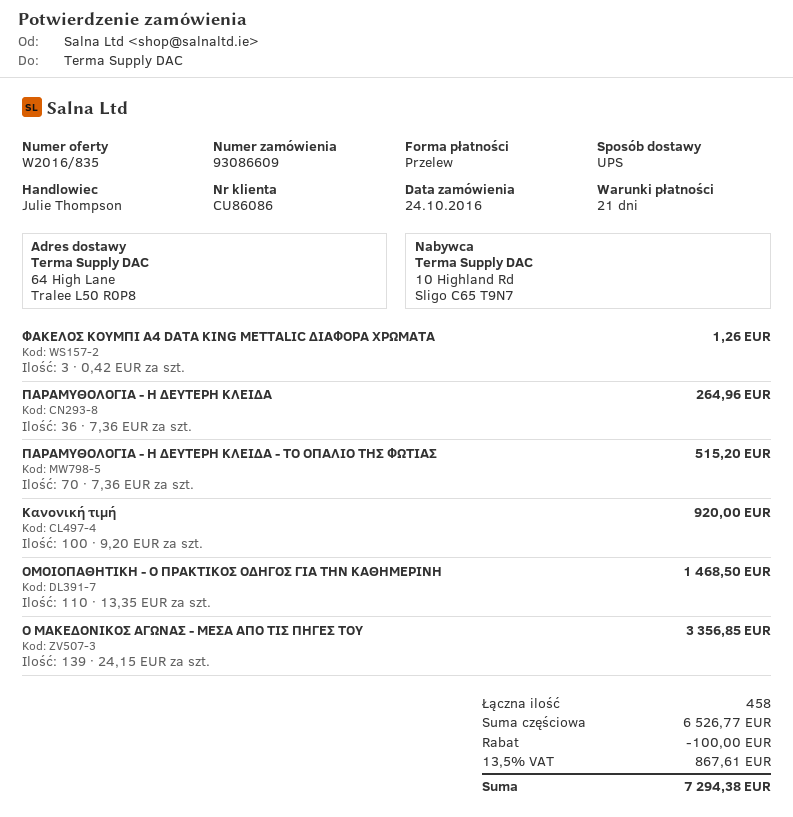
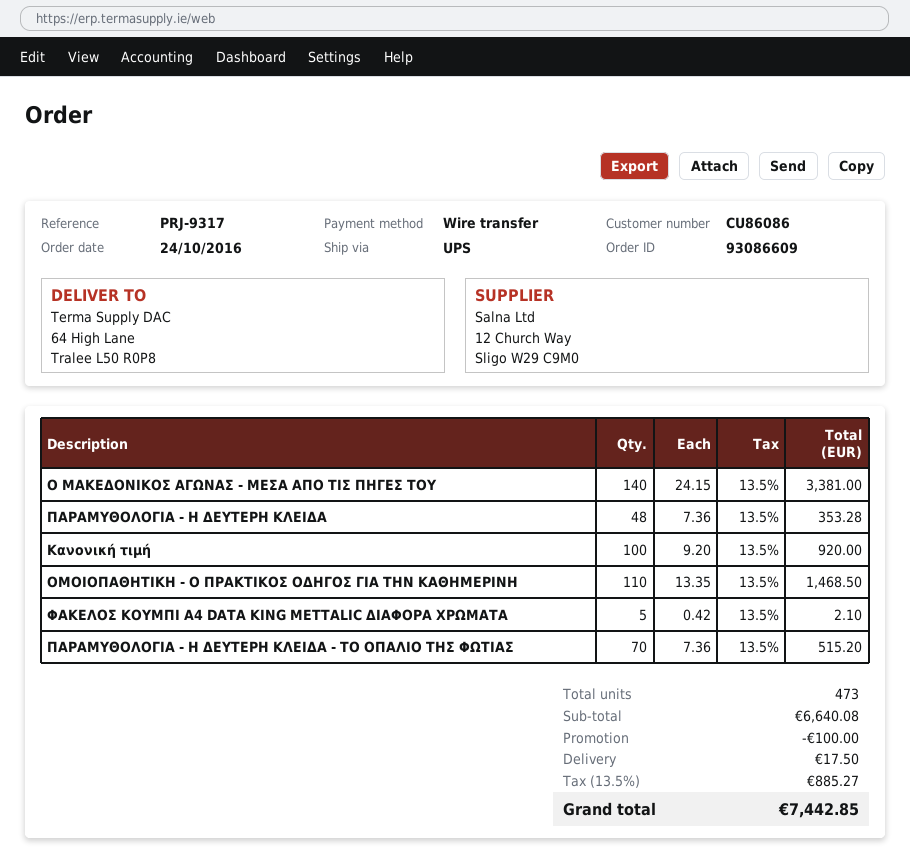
ΦΑΚΕΛΟΣ ΚΟΥΜΠΙ Α4 DATA KING METTALIC ΔΙΑΦΟΡΑ ΧΡΩΜΑΤΑ: 3 x 0.42 = 1.26 -> 5 x 0.42 = 2.10
ΠΑΡΑΜΥΘΟΛΟΓΙΑ - Η ΔΕΥΤΕΡΗ ΚΛΕΙΔΑ: 36 x 7.36 = 264.96 -> 48 x 7.36 = 353.28
Ο ΜΑΚΕΔΟΝΙΚΟΣ ΑΓΩΝΑΣ - ΜΕΣΑ ΑΠΟ ΤΙΣ ΠΗΓΕΣ ΤΟΥ: 139 x 24.15 = 3356.85 -> 140 x 24.15 = 3381.00
total quantity: 458 -> 473
subtotal: 6526.77 -> 6640.08
shipping: none -> 17.50
tax: 13.5% = 867.61 -> 13.5% = 885.27
total: 7294.38 -> 7442.85

